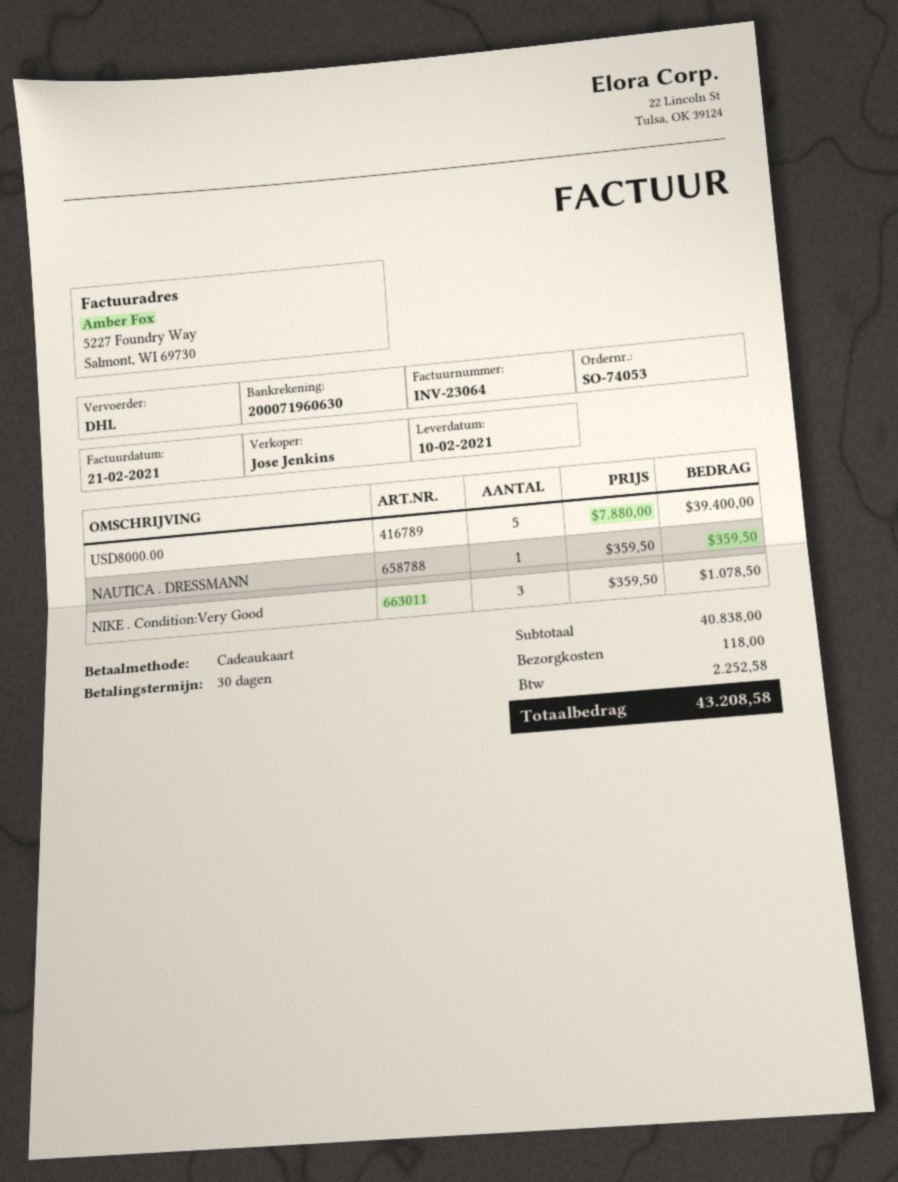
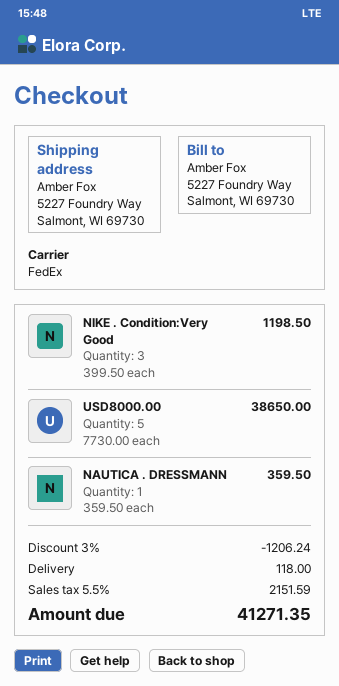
shipping method: DHL -> FedEx
USD8000.00: 5 x 7880.00 = 39400.00 -> 5 x 7730.00 = 38650.00
NIKE . Condition:Very Good: 3 x 359.50 = 1078.50 -> 3 x 399.50 = 1198.50
discount: none -> 3% = 1206.24
tax: 2252.58 -> 2151.59
total: 43208.58 -> 41271.35

